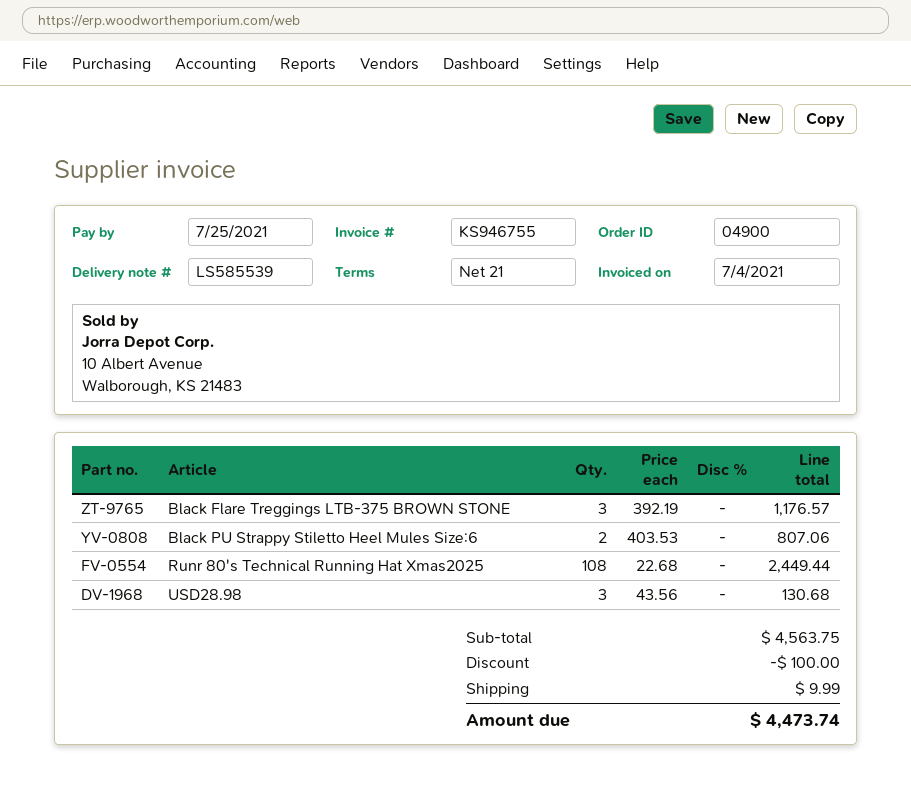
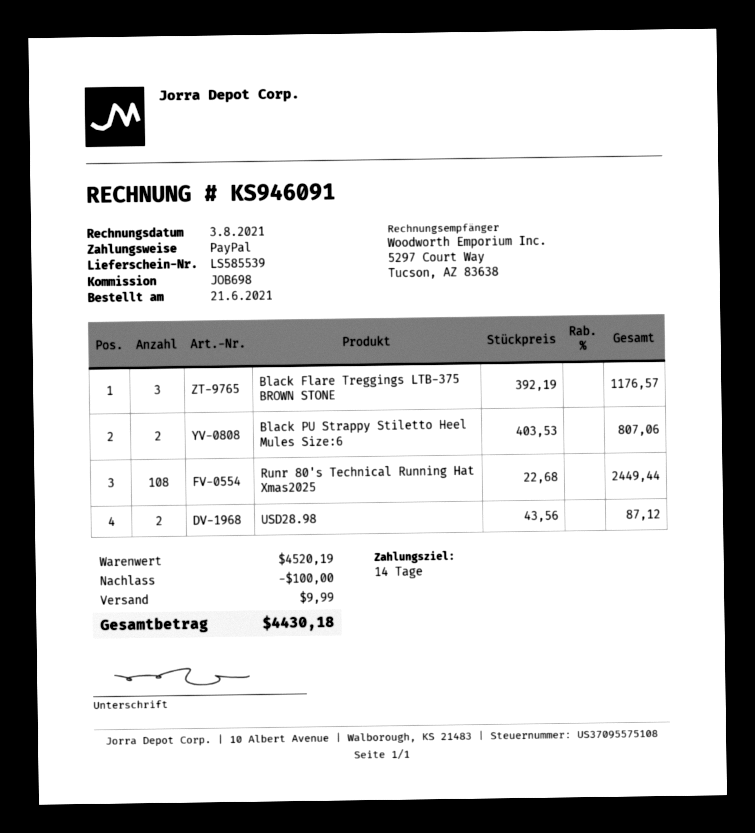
invoice number: KS946755 -> KS946091
invoice date: 2021-07-04 -> 2021-08-03
payment terms: 21 days -> 14 days
USD28.98: 3 x 43.56 = 130.68 -> 2 x 43.56 = 87.12
subtotal: 4563.75 -> 4520.19
total: 4473.74 -> 4430.18

